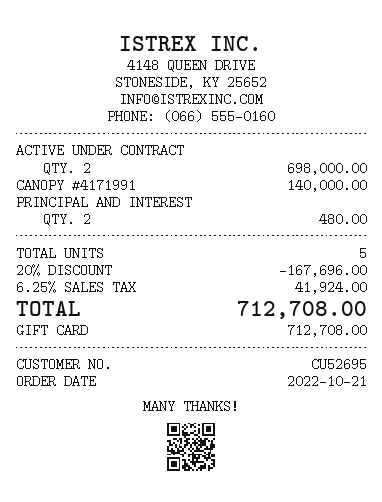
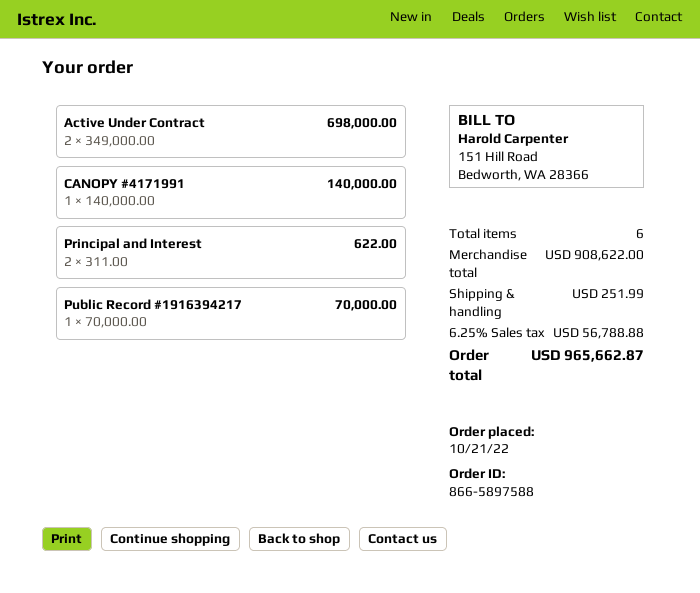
PRINCIPAL AND INTEREST: 2 for 480.00 -> 2 for 622.00
Public Record #1916394217: none -> 1 for 70000.00
total quantity: 5 -> 6
discount: 20% = 167696.00 -> none
shipping: none -> 251.99
tax: 6.25% = 41924.00 -> 6.25% = 56788.88
total: 712708.00 -> 965662.87

